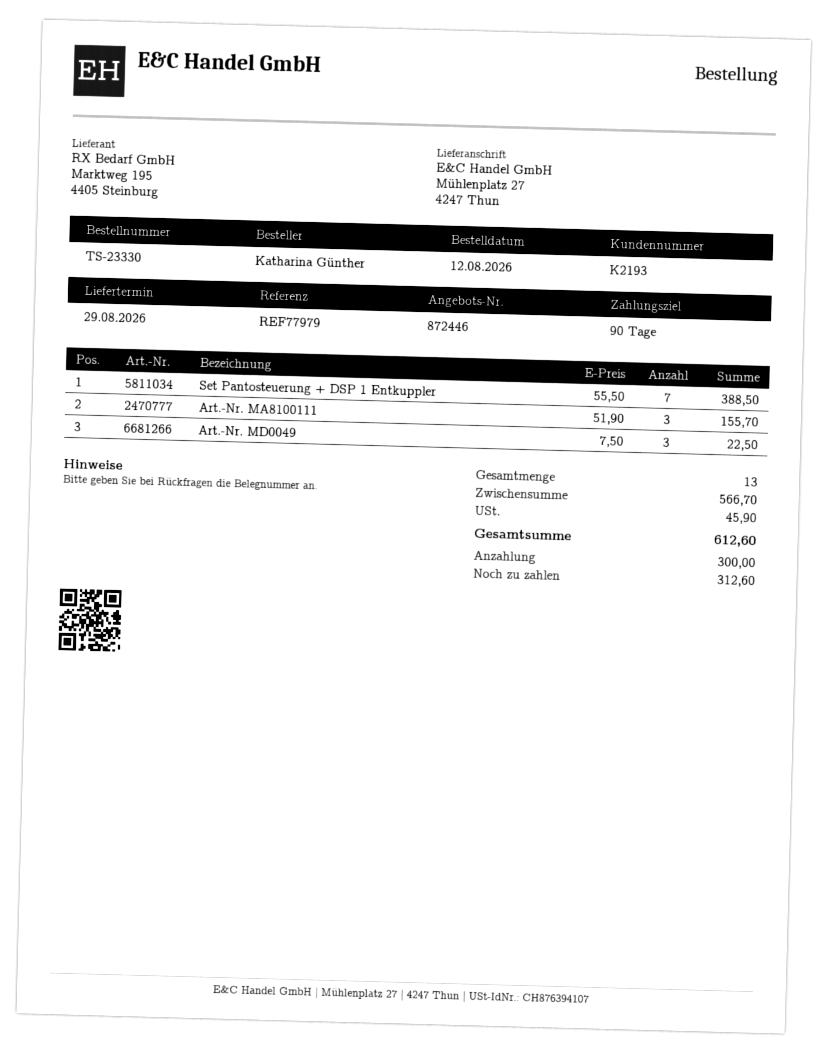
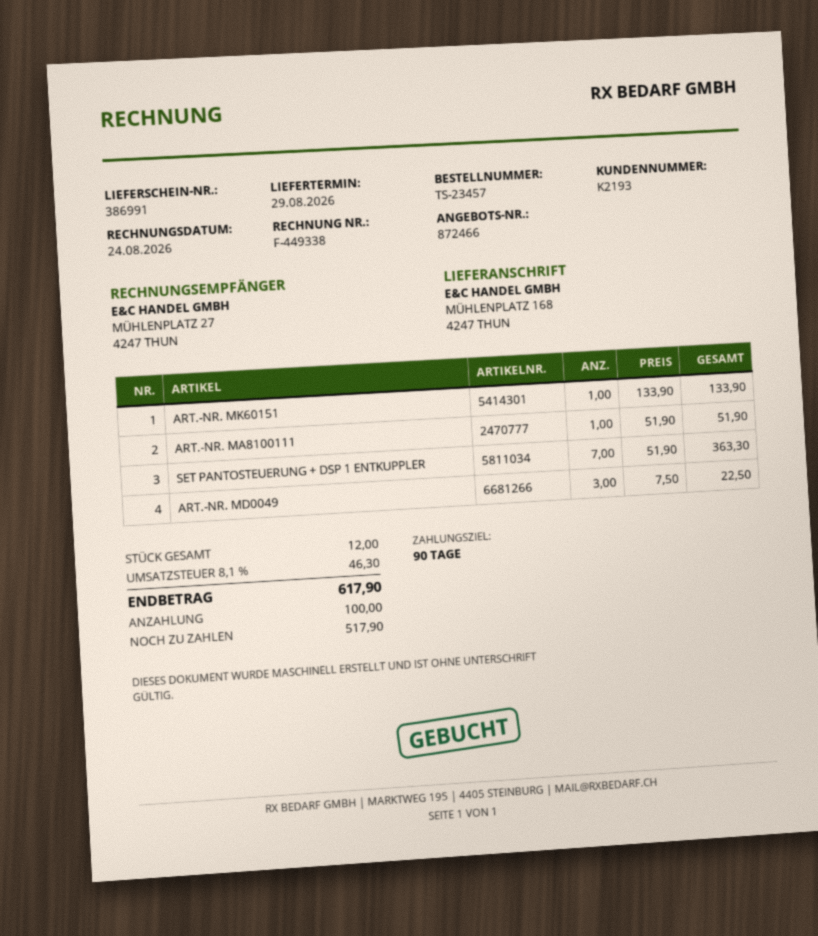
quote number: 872446 -> 872466
order number: TS-23330 -> TS-23457
ship to: Mühlenplatz 27, 4247 Thun -> MÜHLENPLATZ 168, 4247 THUN
Set Pantosteuerung + DSP 1 Entkuppler: 7 x 55.50 = 388.50 -> 7 x 51.90 = 363.30
Art.-Nr. MA8100111: 3 x 51.90 = 155.70 -> 1 x 51.90 = 51.90
ART.-NR. MK60151: none -> 1 x 133.90 = 133.90
total quantity: 13 -> 12
tax: 45.90 -> 46.30
total: 612.60 -> 617.90
deposit: 300.00 -> 100.00
balance: 312.60 -> 517.90

